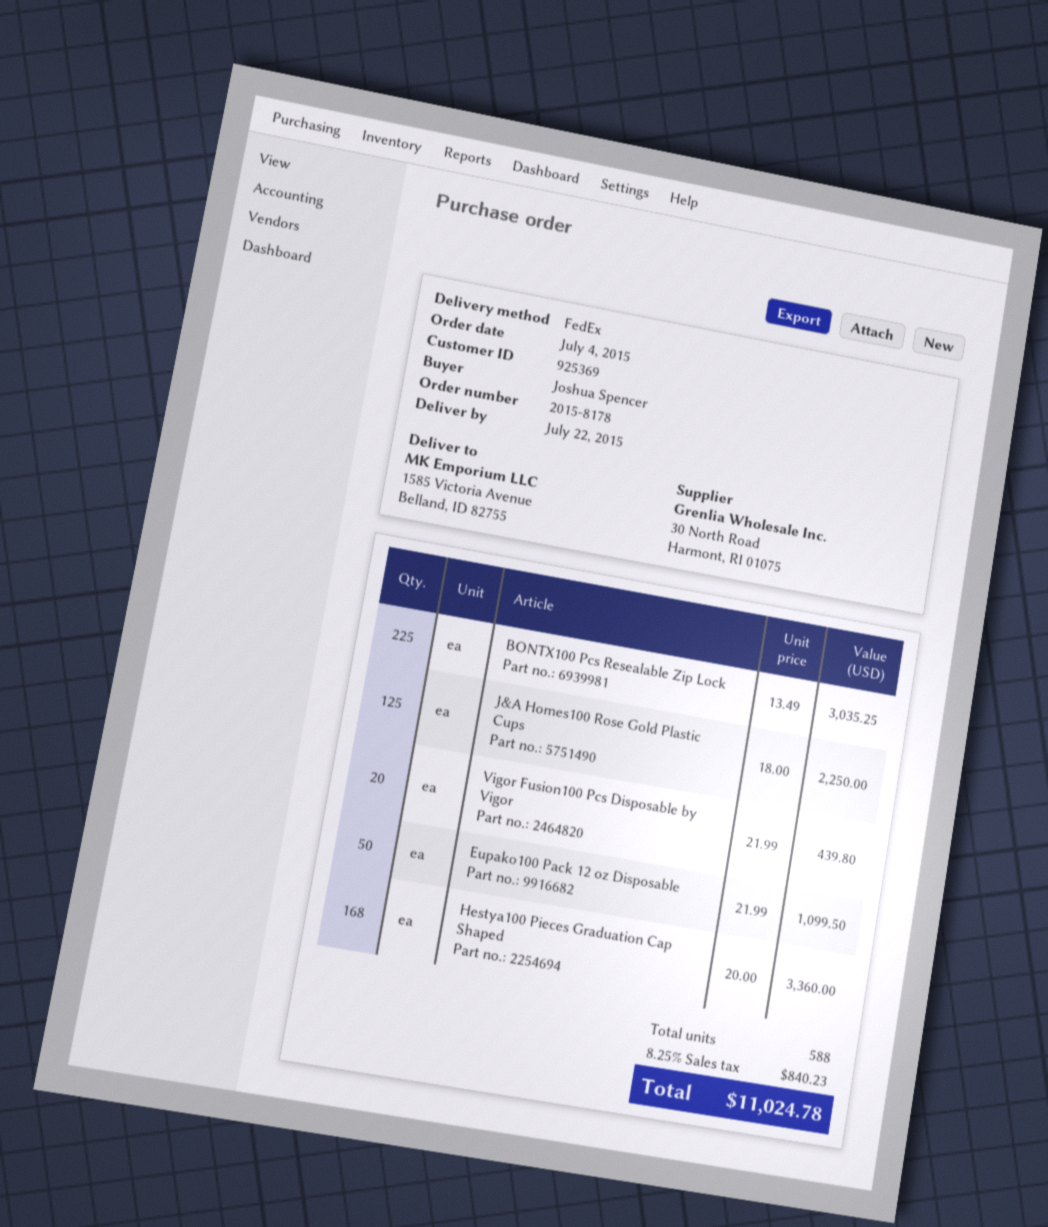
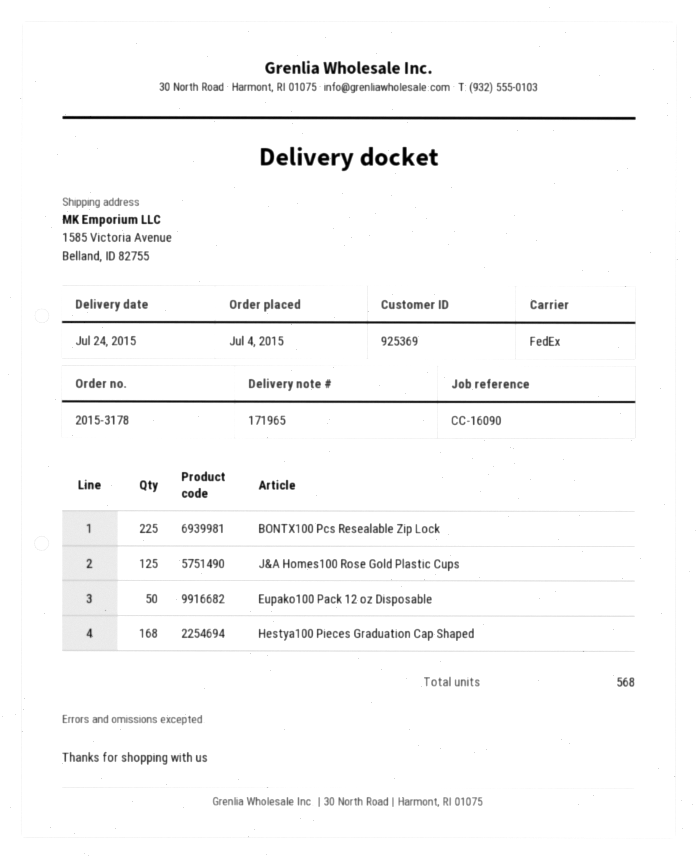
order number: 2015-8178 -> 2015-3178
delivery date: 2015-07-22 -> 2015-07-24
Vigor Fusion100 Pcs Disposable by Vigor: 20 -> none
total quantity: 588 -> 568

